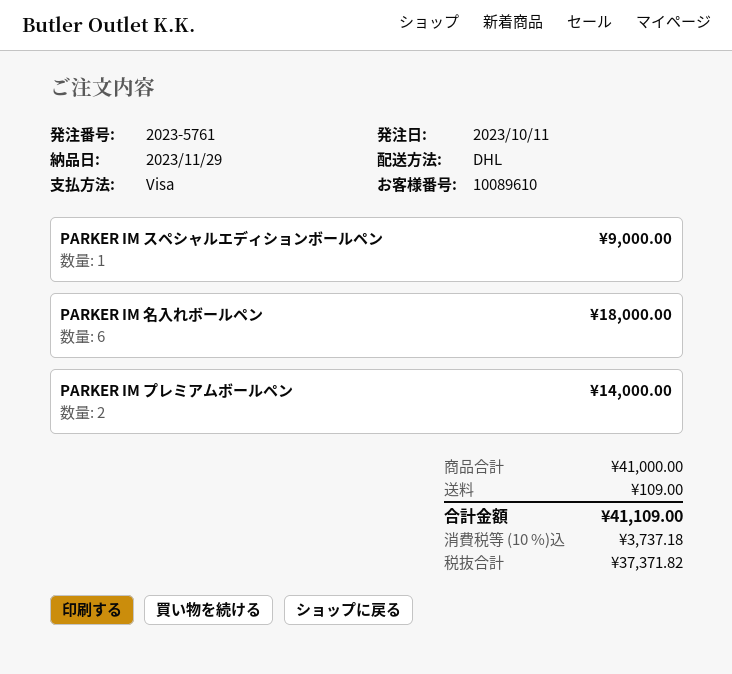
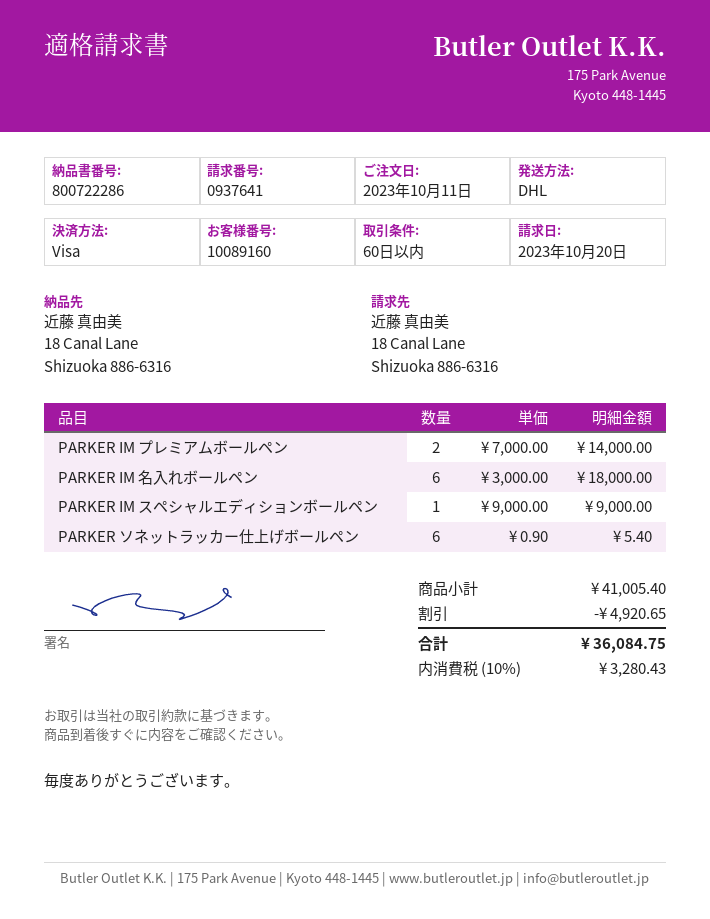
customer number: 10089610 -> 10089160
PARKER ソネットラッカー仕上げボールペン: none -> 6 for 5.40
subtotal: 41000.00 -> 41005.40
discount: none -> 4920.65
shipping: 109.00 -> none
tax: 10% = 3737.18 -> 10% = 3280.43
total: 41109.00 -> 36084.75

